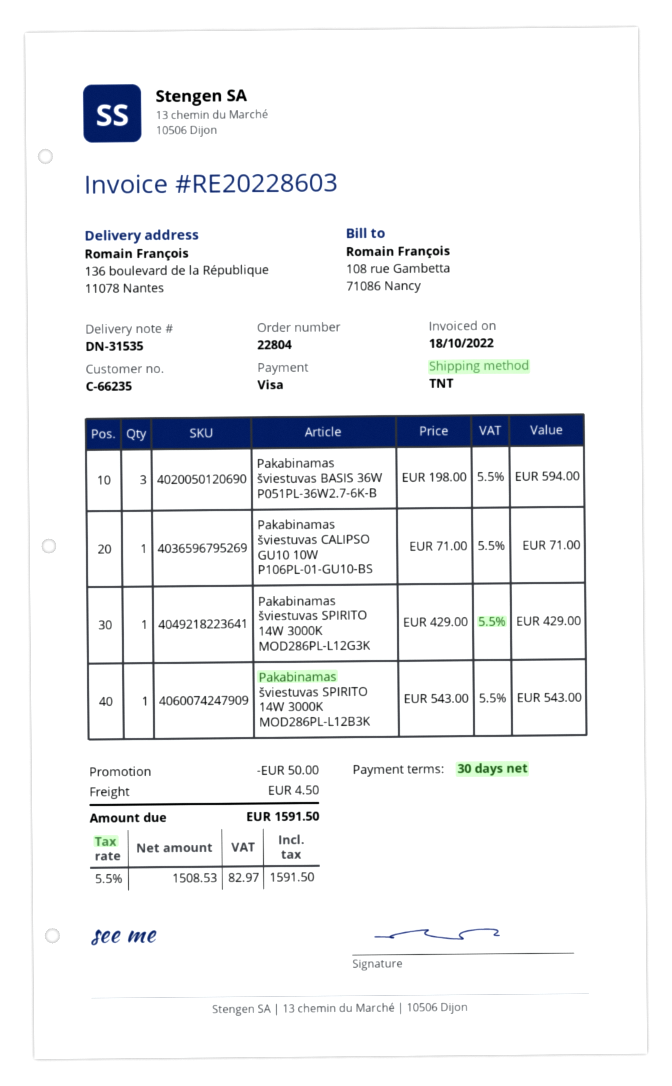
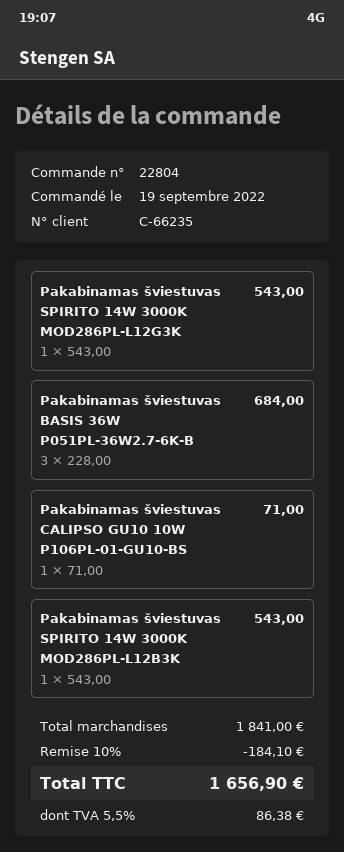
Pakabinamas šviestuvas BASIS 36W P051PL-36W2.7-6K-B: 3 x 198.00 = 594.00 -> 3 x 228.00 = 684.00
Pakabinamas šviestuvas SPIRITO 14W 3000K MOD286PL-L12G3K: 1 x 429.00 = 429.00 -> 1 x 543.00 = 543.00
discount: 50.00 -> 184.10
shipping: 4.50 -> none
tax: 5.5% = 82.97 -> 5.5% = 86.38
total: 1591.50 -> 1656.90

